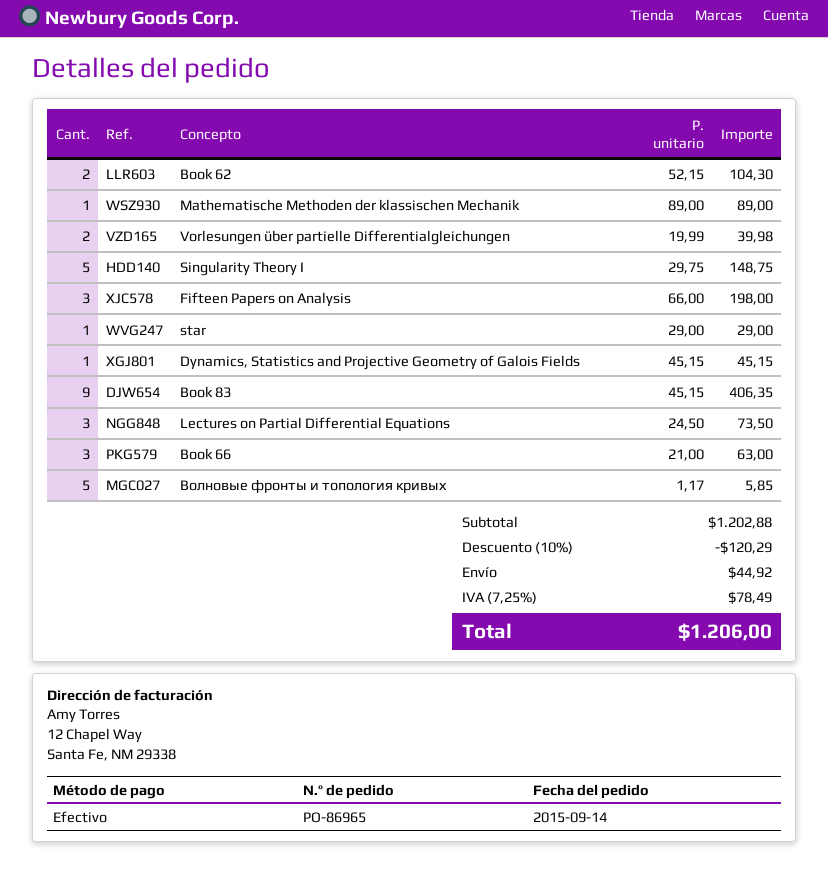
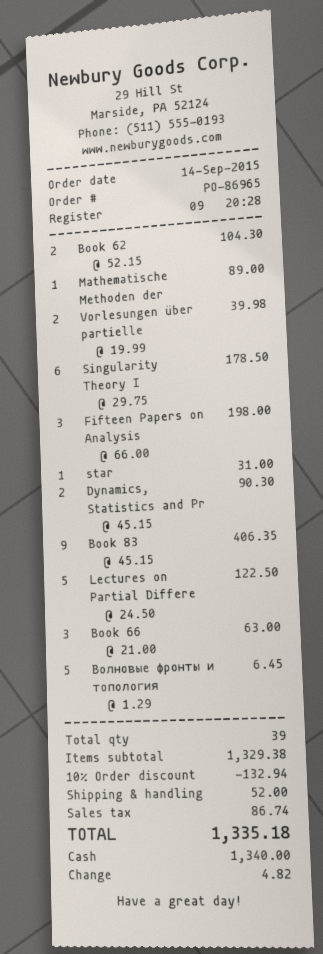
Singularity Theory I: 5 x 29.75 = 148.75 -> 6 x 29.75 = 178.50
star: 1 x 29.00 = 29.00 -> 1 x 31.00 = 31.00
Dynamics, Statistics and Projective Geometry of Galois Fields: 1 x 45.15 = 45.15 -> 2 x 45.15 = 90.30
Lectures on Partial Differential Equations: 3 x 24.50 = 73.50 -> 5 x 24.50 = 122.50
Волновые фронты и топология кривых: 5 x 1.17 = 5.85 -> 5 x 1.29 = 6.45
subtotal: 1202.88 -> 1329.38
discount: 10% = 120.29 -> 10% = 132.94
shipping: 44.92 -> 52.00
tax: 78.49 -> 86.74
total: 1206.00 -> 1335.18

